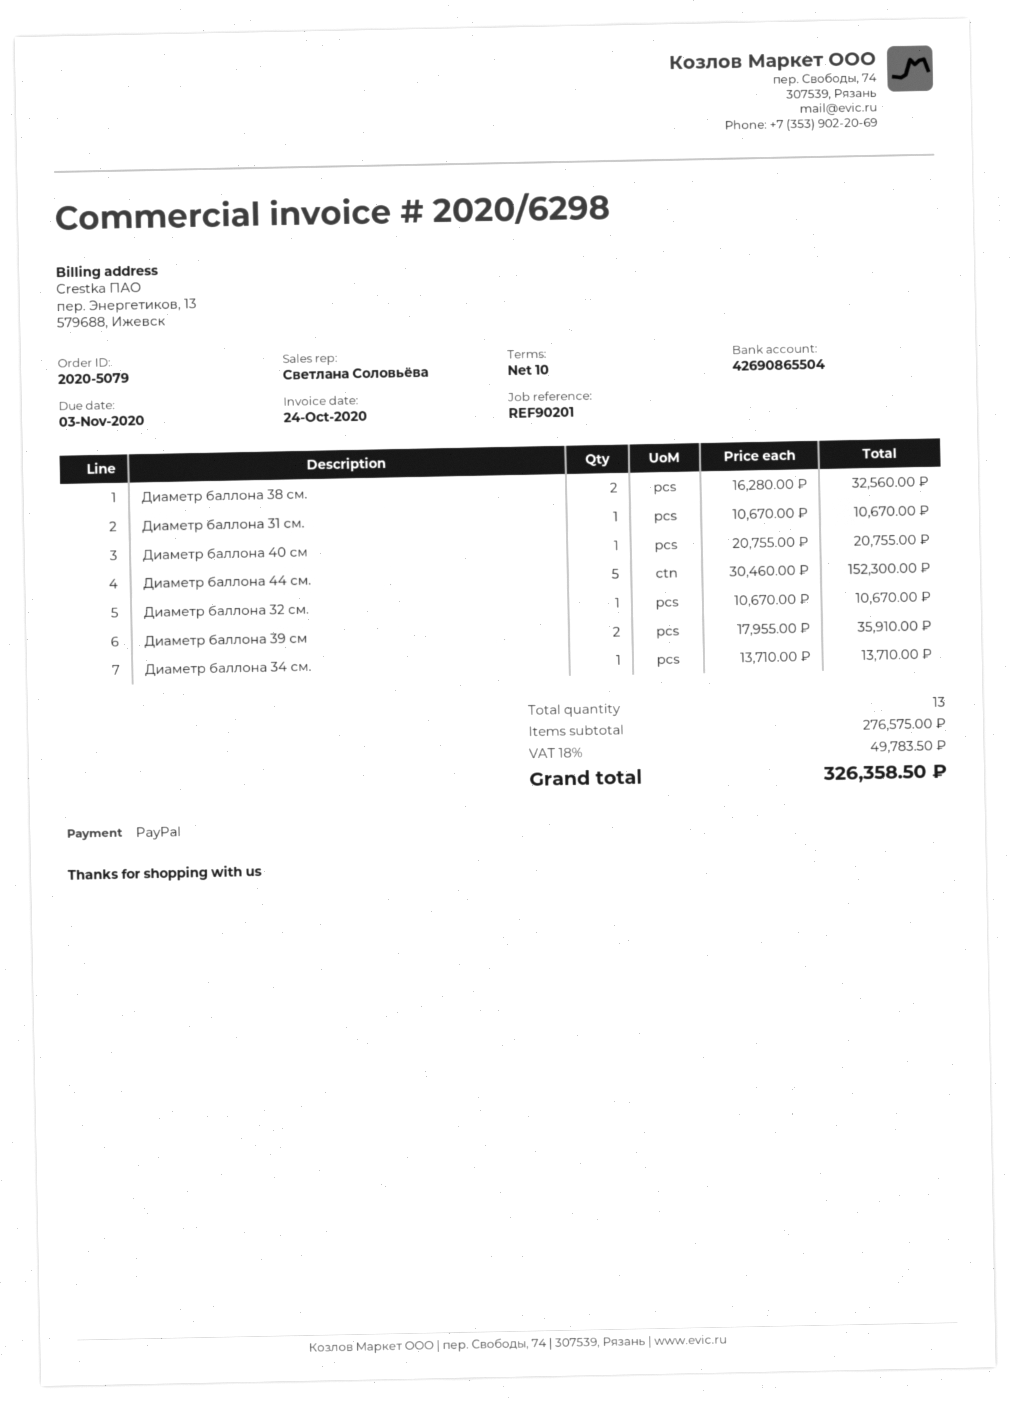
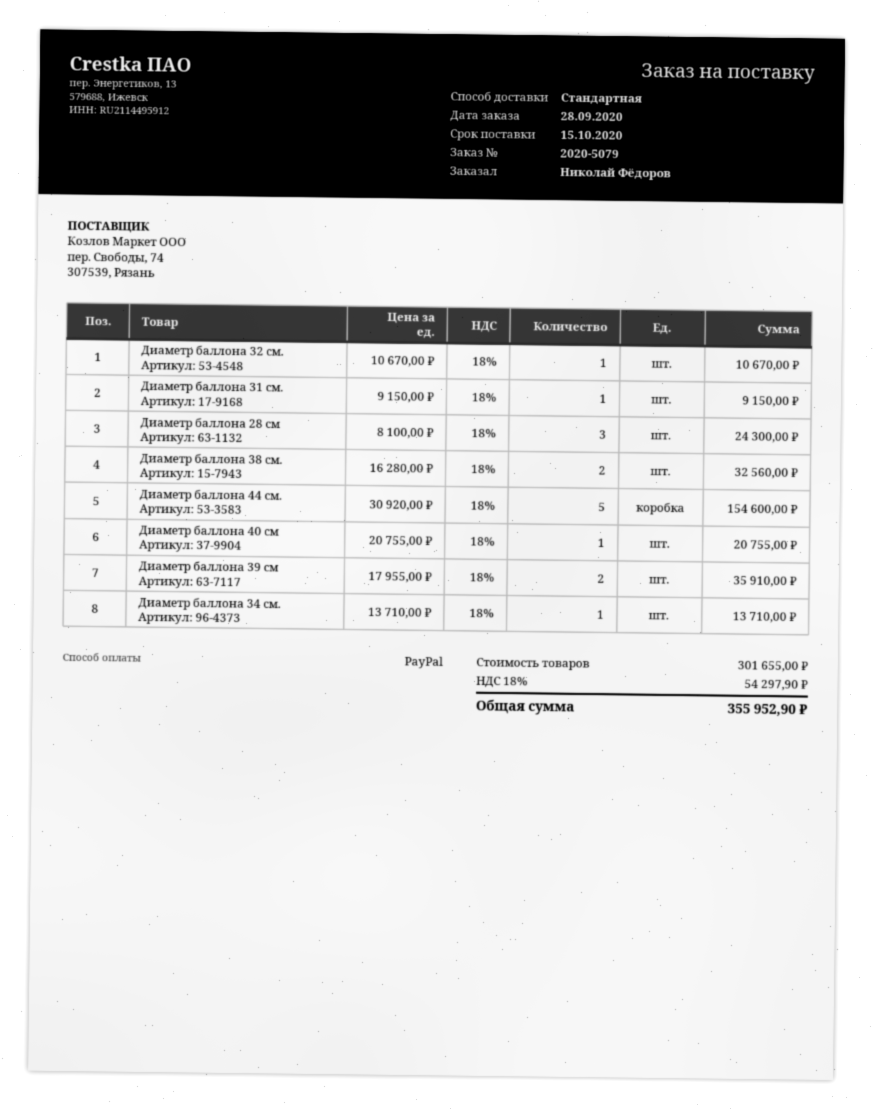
Диаметр баллона 31 см.: 1 x 10670.00 = 10670.00 -> 1 x 9150.00 = 9150.00
Диаметр баллона 44 см.: 5 x 30460.00 = 152300.00 -> 5 x 30920.00 = 154600.00
Диаметр баллона 28 см: none -> 3 x 8100.00 = 24300.00
subtotal: 276575.00 -> 301655.00
tax: 18% = 49783.50 -> 18% = 54297.90
total: 326358.50 -> 355952.90

